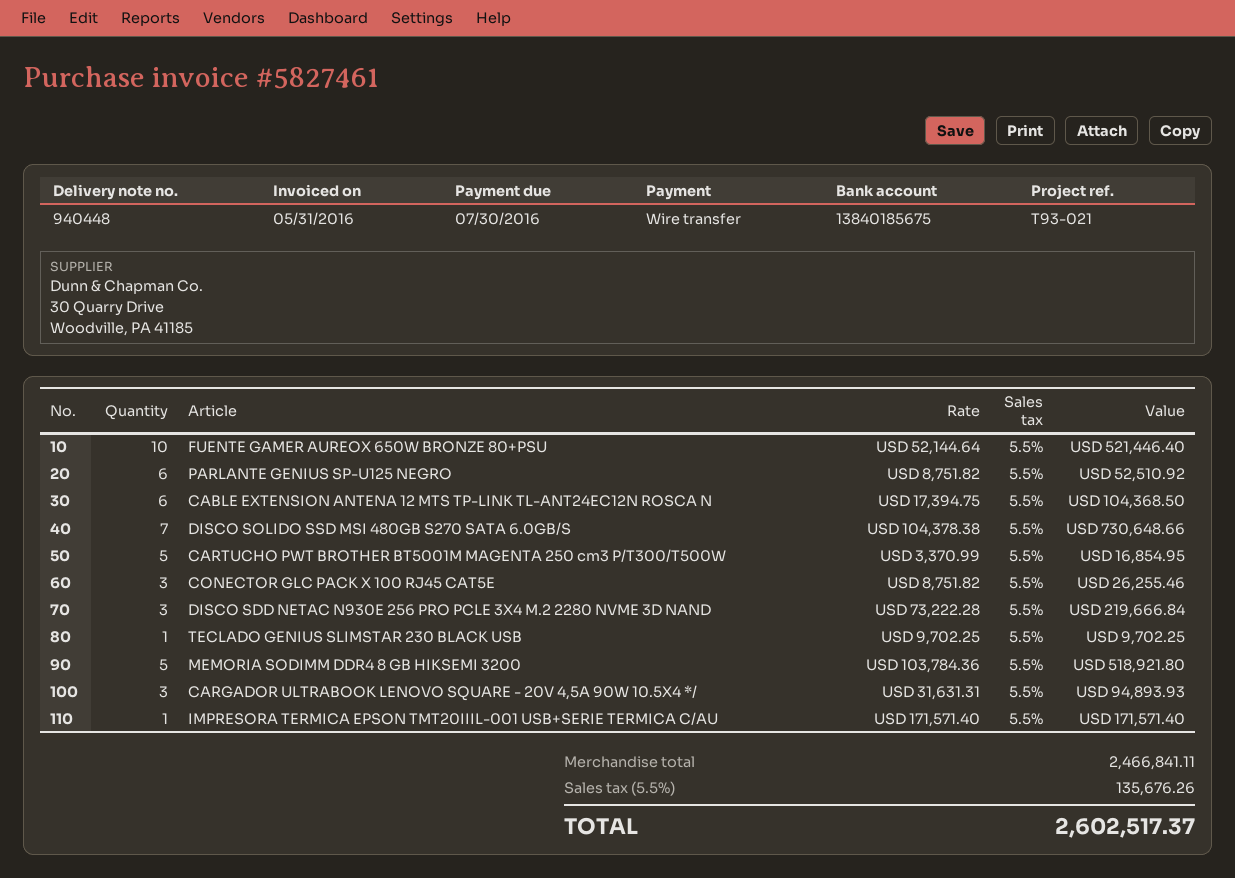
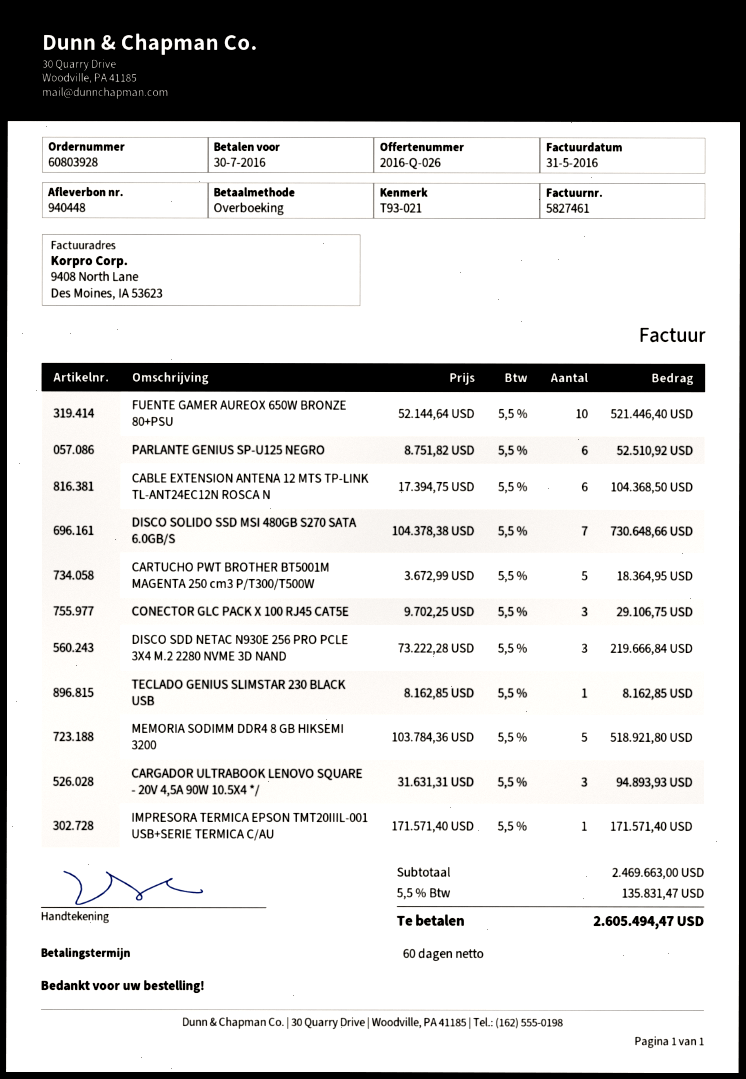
CARTUCHO PWT BROTHER BT5001M MAGENTA 250 cm3 P/T300/T500W: 5 x 3370.99 = 16854.95 -> 5 x 3672.99 = 18364.95
CONECTOR GLC PACK X 100 RJ45 CAT5E: 3 x 8751.82 = 26255.46 -> 3 x 9702.25 = 29106.75
TECLADO GENIUS SLIMSTAR 230 BLACK USB: 1 x 9702.25 = 9702.25 -> 1 x 8162.85 = 8162.85
subtotal: 2466841.11 -> 2469663.00
tax: 5.5% = 135676.26 -> 5.5% = 135831.47
total: 2602517.37 -> 2605494.47

